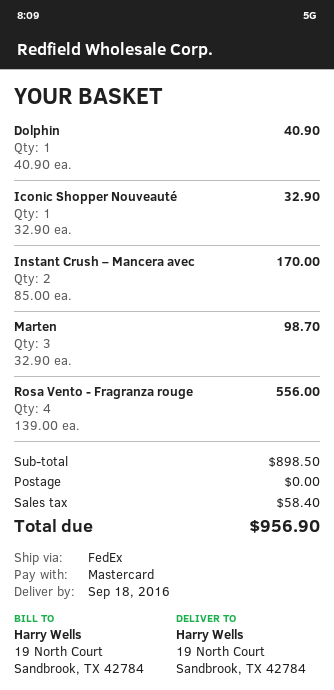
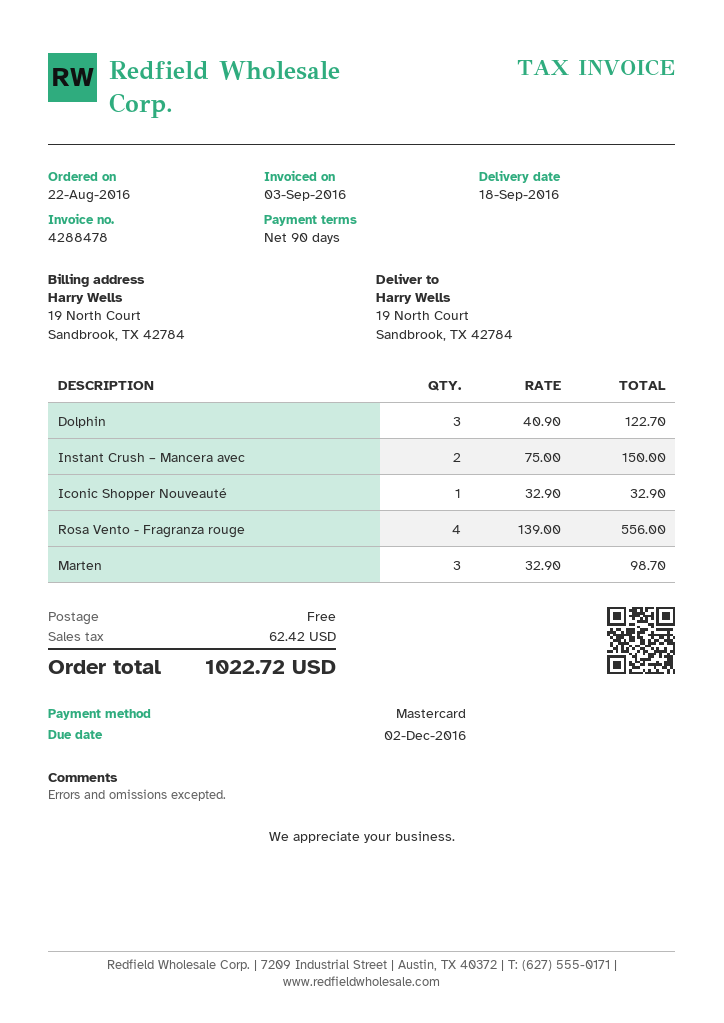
Dolphin: 1 x 40.90 = 40.90 -> 3 x 40.90 = 122.70
Instant Crush – Mancera avec: 2 x 85.00 = 170.00 -> 2 x 75.00 = 150.00
tax: 58.40 -> 62.42
total: 956.90 -> 1022.72

